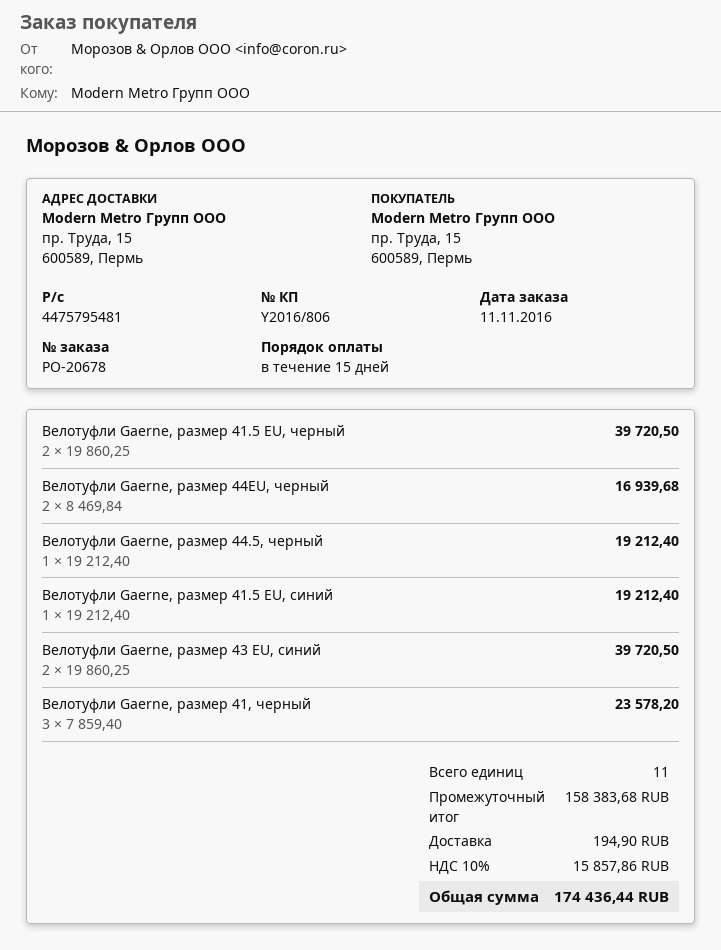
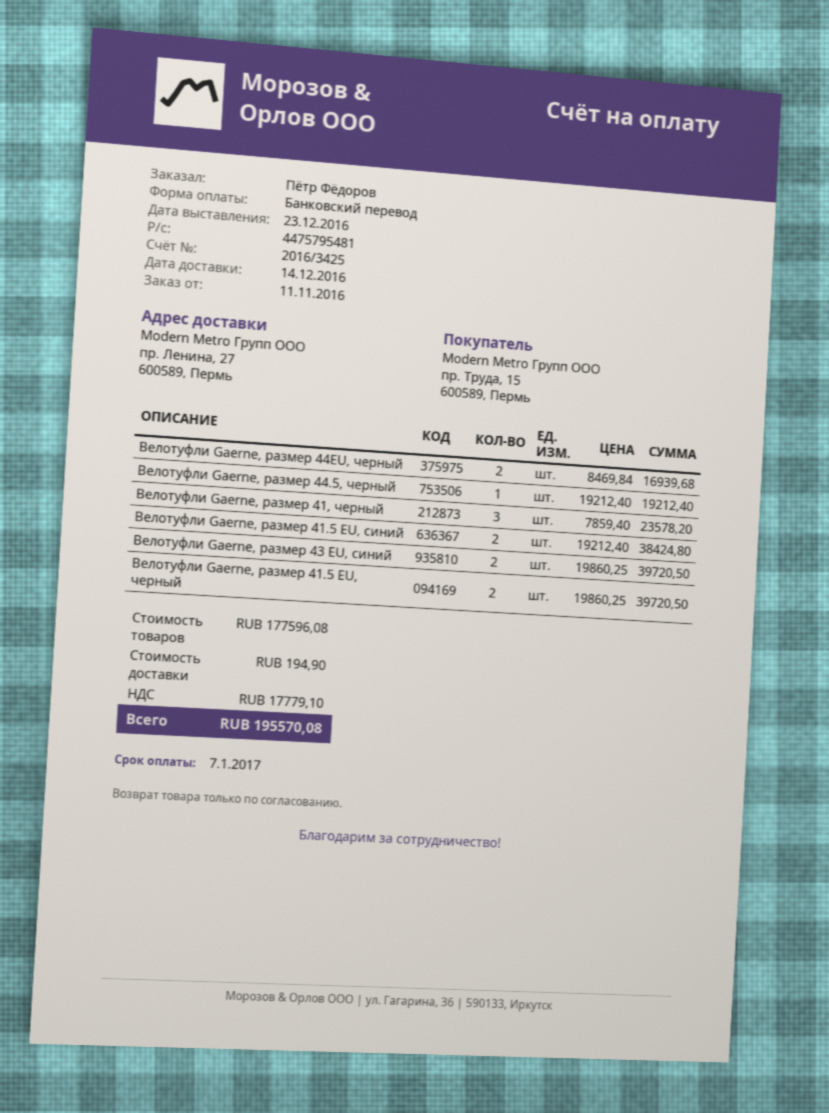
ship to: пр. Труда, 15, 600589, Пермь -> пр. Ленина, 27, 600589, Пермь
Велотуфли Gaerne, размер 41.5 EU, синий: 1 x 19212.40 = 19212.40 -> 2 x 19212.40 = 38424.80
subtotal: 158383.68 -> 177596.08
tax: 15857.86 -> 17779.10
total: 174436.44 -> 195570.08

